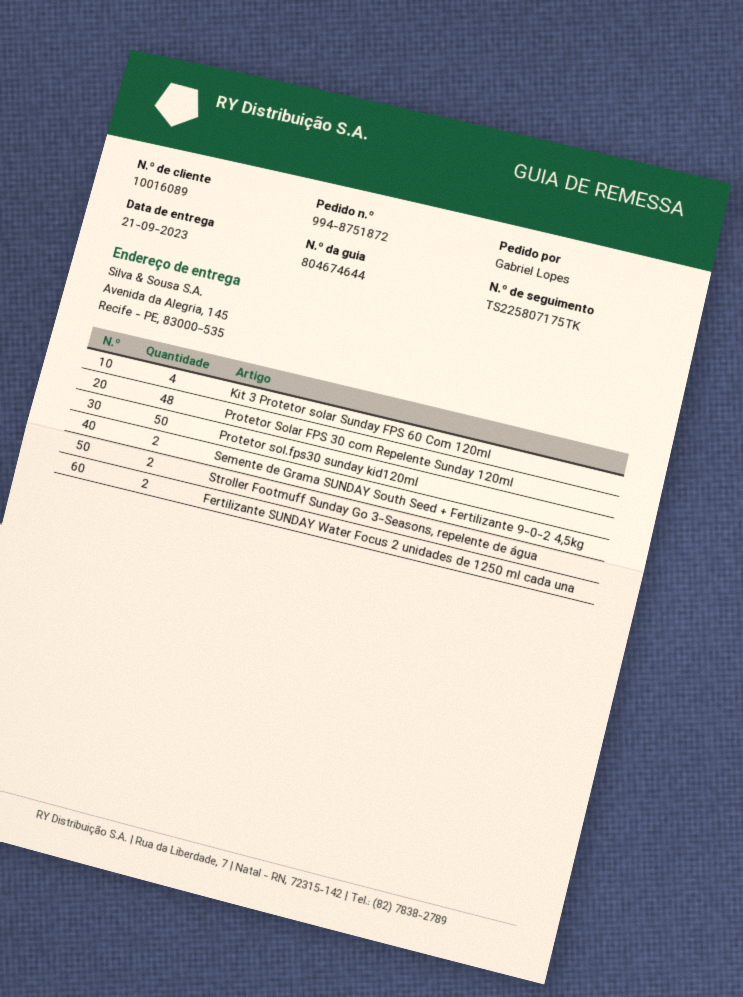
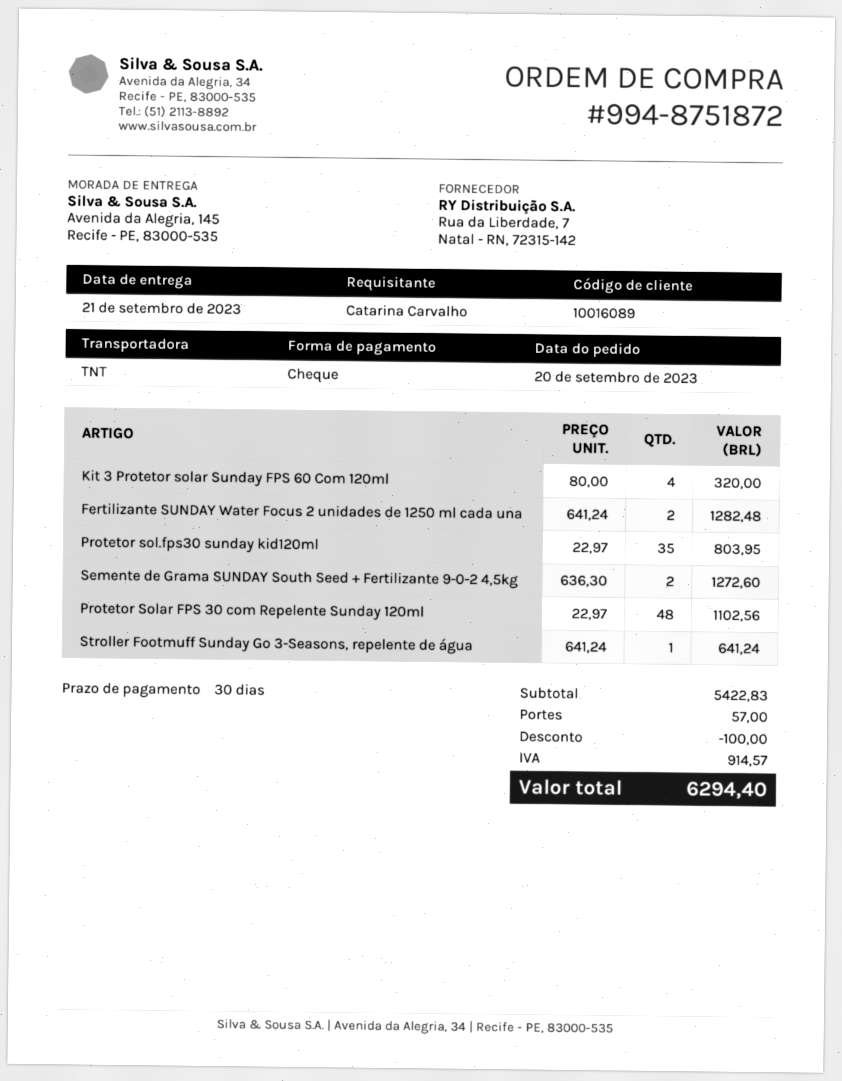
ordered by: Gabriel Lopes -> Catarina Carvalho
Protetor sol.fps30 sunday kid120ml: 50 -> 35
Stroller Footmuff Sunday Go 3-Seasons, repelente de água: 2 -> 1

